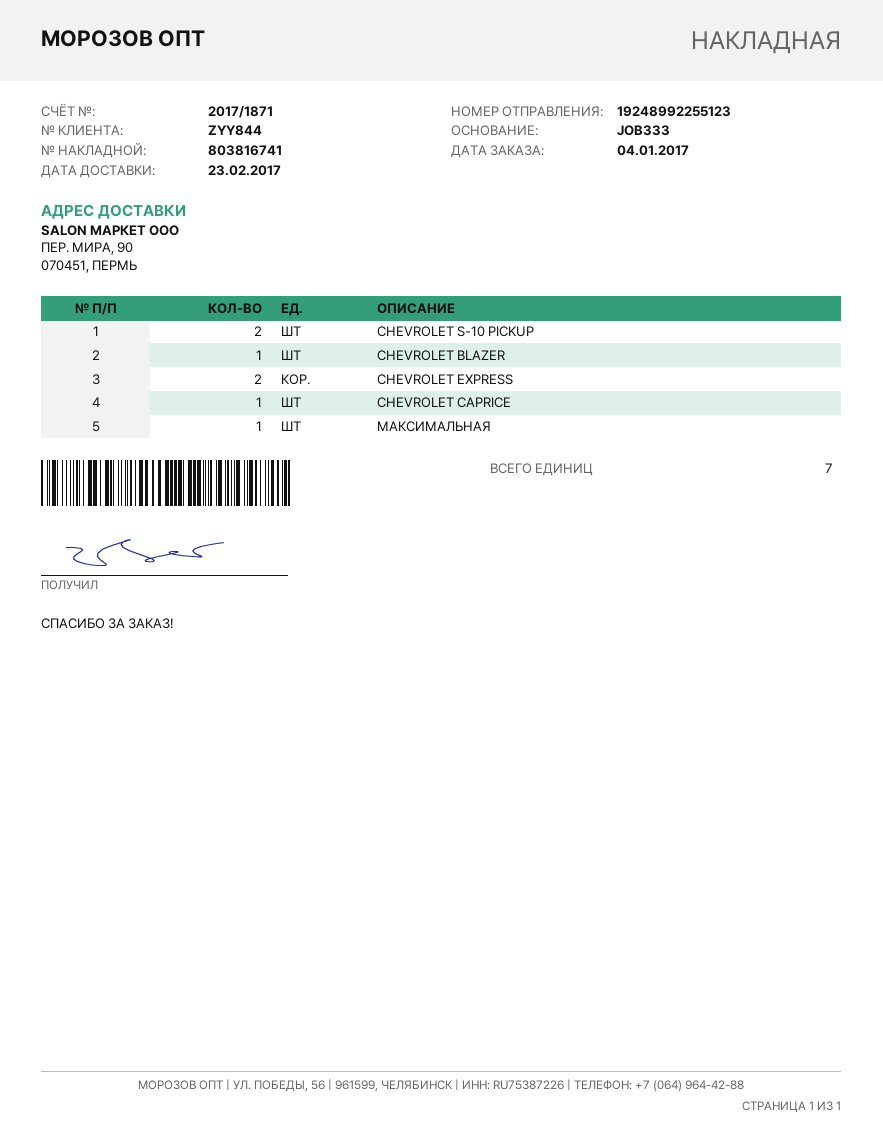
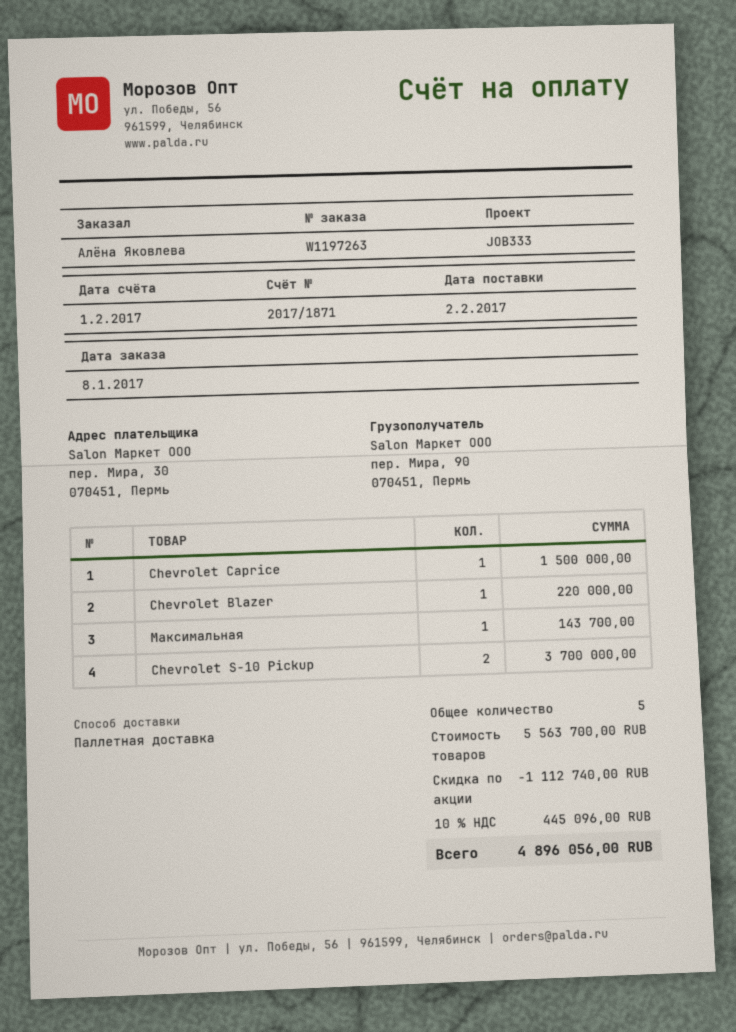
order date: 2017-01-04 -> 2017-01-08
delivery date: 2017-02-23 -> 2017-02-02
CHEVROLET EXPRESS: 2 -> none
total quantity: 7 -> 5

